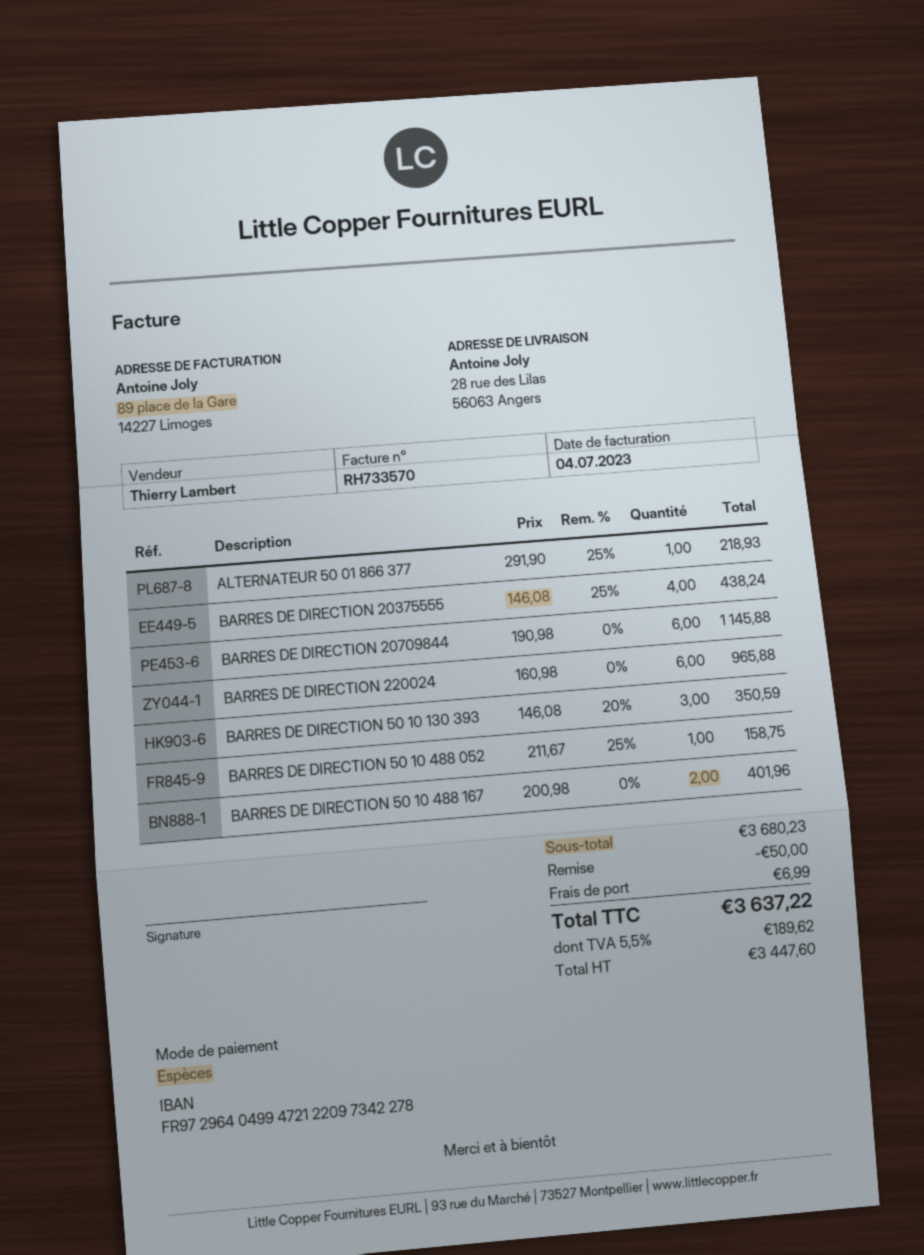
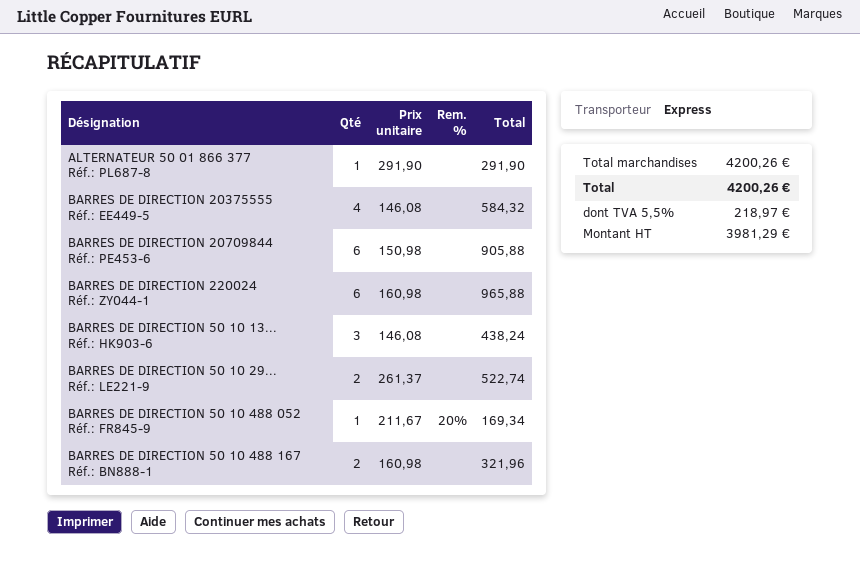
ALTERNATEUR 50 01 866 377: 1 x 291.90 - 25% = 218.93 -> 1 x 291.90 = 291.90
BARRES DE DIRECTION 20375555: 4 x 146.08 - 25% = 438.24 -> 4 x 146.08 = 584.32
BARRES DE DIRECTION 20709844: 6 x 190.98 = 1145.88 -> 6 x 150.98 = 905.88
BARRES DE DIRECTION 50 10 130 393: 3 x 146.08 - 20% = 350.59 -> 3 x 146.08 = 438.24
BARRES DE DIRECTION 50 10 488 052: 1 x 211.67 - 25% = 158.75 -> 1 x 211.67 - 20% = 169.34
BARRES DE DIRECTION 50 10 488 167: 2 x 200.98 = 401.96 -> 2 x 160.98 = 321.96
BARRES DE DIRECTION 50 10 29...: none -> 2 x 261.37 = 522.74
subtotal: 3680.23 -> 4200.26
discount: 50.00 -> none
shipping: 6.99 -> none
net: 3447.60 -> 3981.29
tax: 5.5% = 189.62 -> 5.5% = 218.97
total: 3637.22 -> 4200.26

